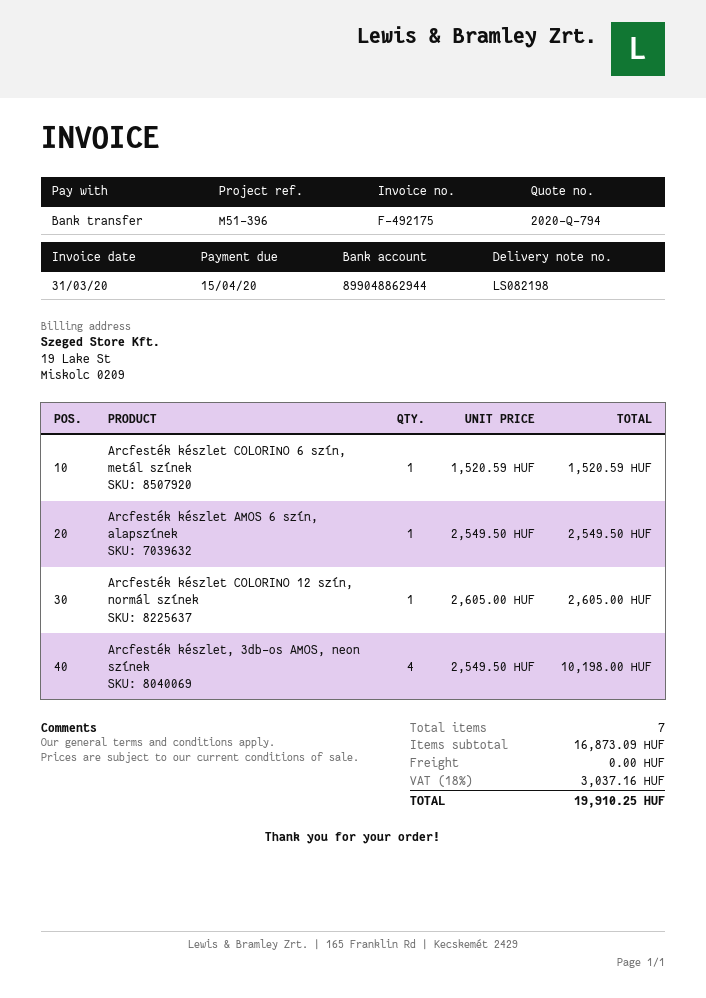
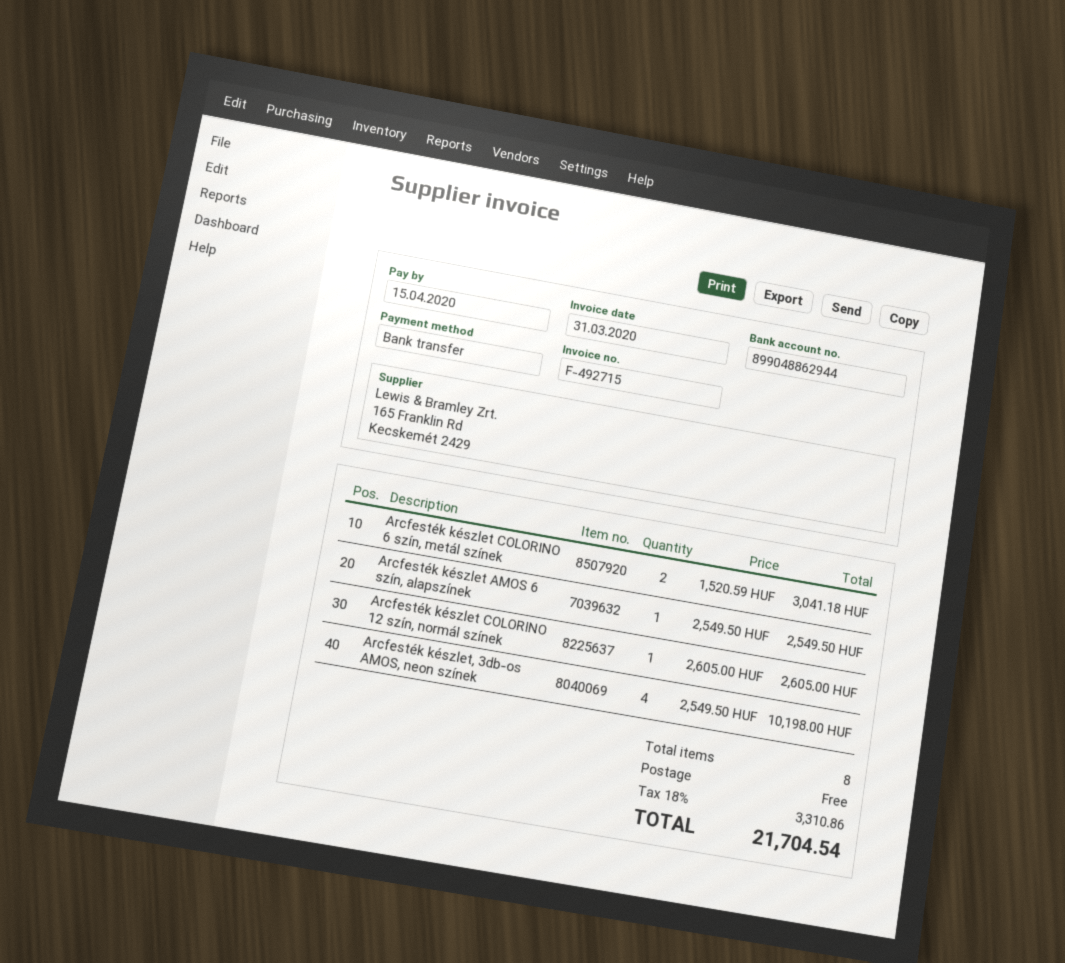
invoice number: F-492175 -> F-492715
Arcfesték készlet COLORINO 6 szín, metál színek: 1 x 1520.59 = 1520.59 -> 2 x 1520.59 = 3041.18
total quantity: 7 -> 8
tax: 18% = 3037.16 -> 18% = 3310.86
total: 19910.25 -> 21704.54

